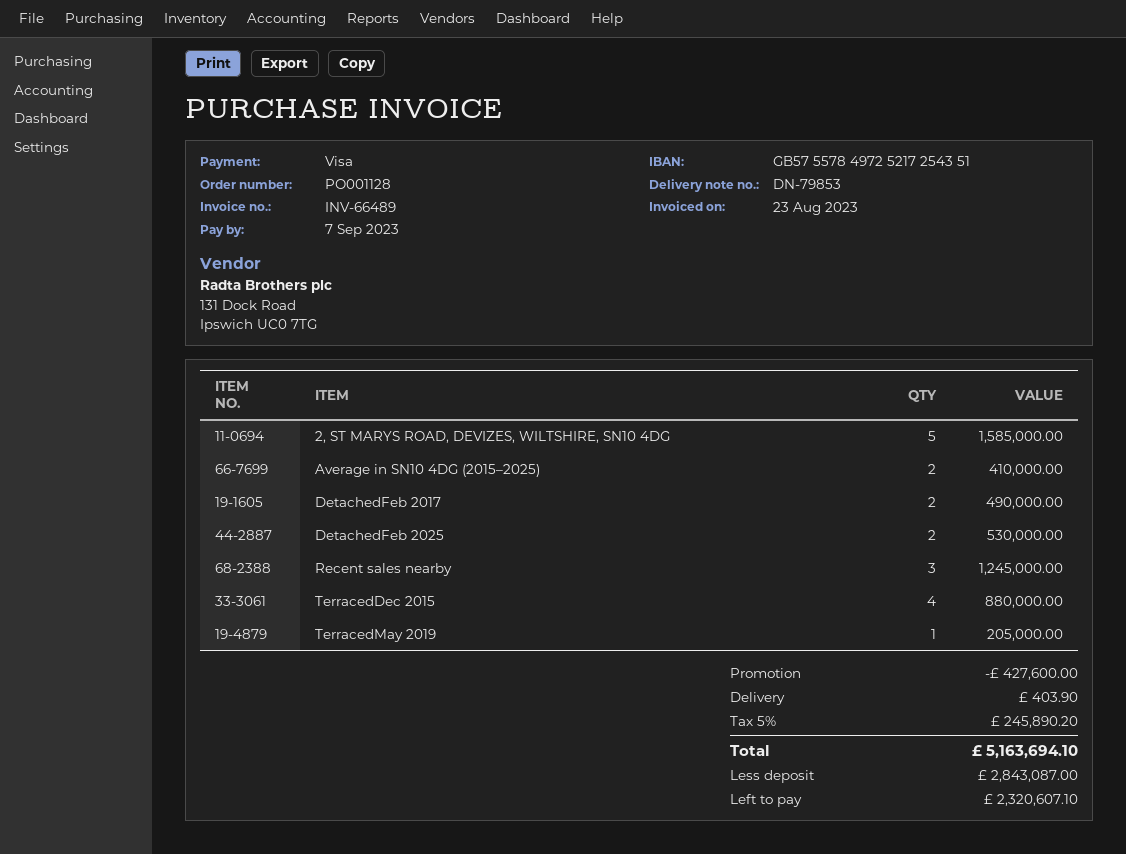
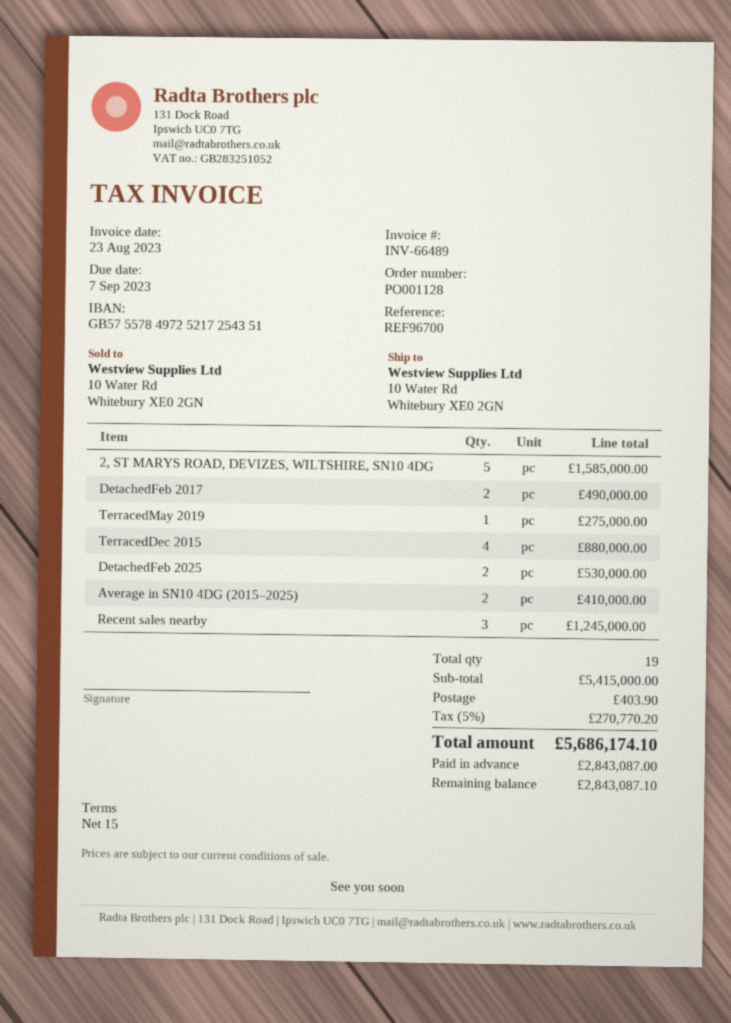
TerracedMay 2019: 1 for 205000.00 -> 1 for 275000.00
discount: 427600.00 -> none
tax: 5% = 245890.20 -> 5% = 270770.20
total: 5163694.10 -> 5686174.10
balance: 2320607.10 -> 2843087.10

